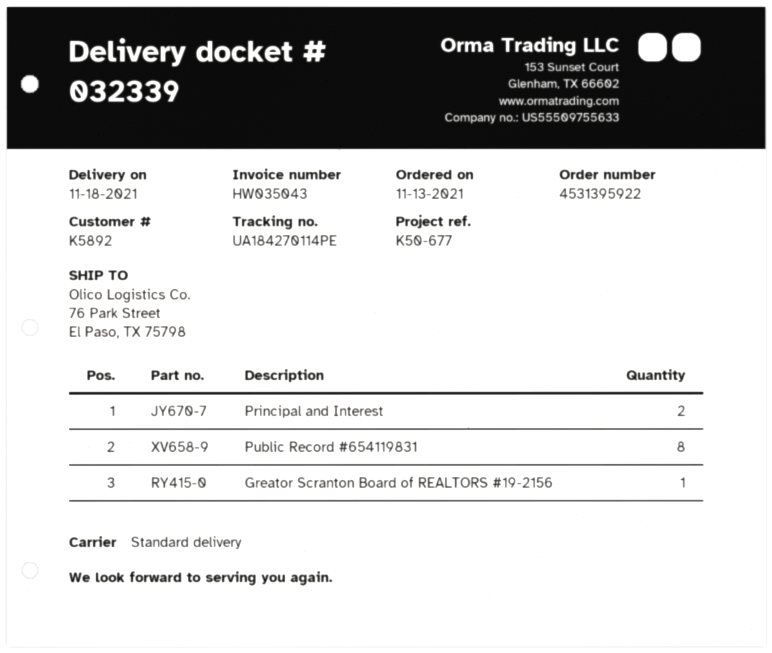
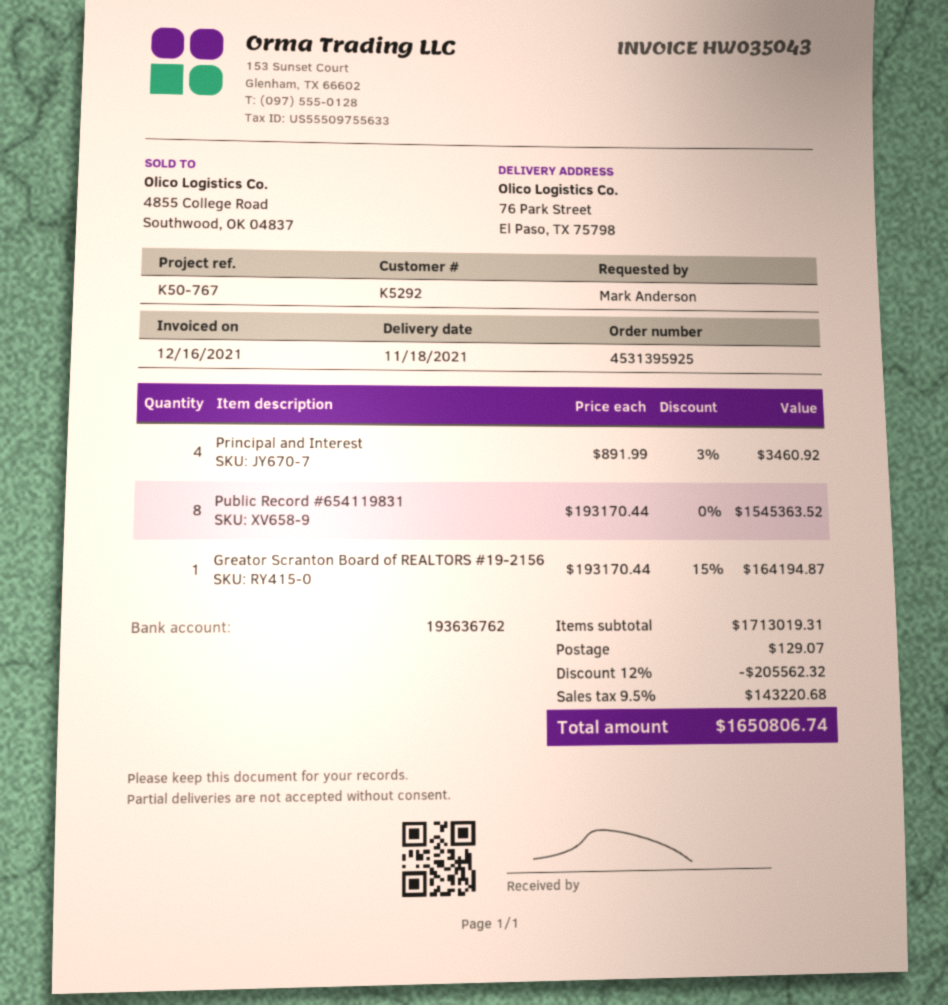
order number: 4531395922 -> 4531395925
customer number: K5892 -> K5292
reference: K50-677 -> K50-767
Principal and Interest: 2 -> 4

